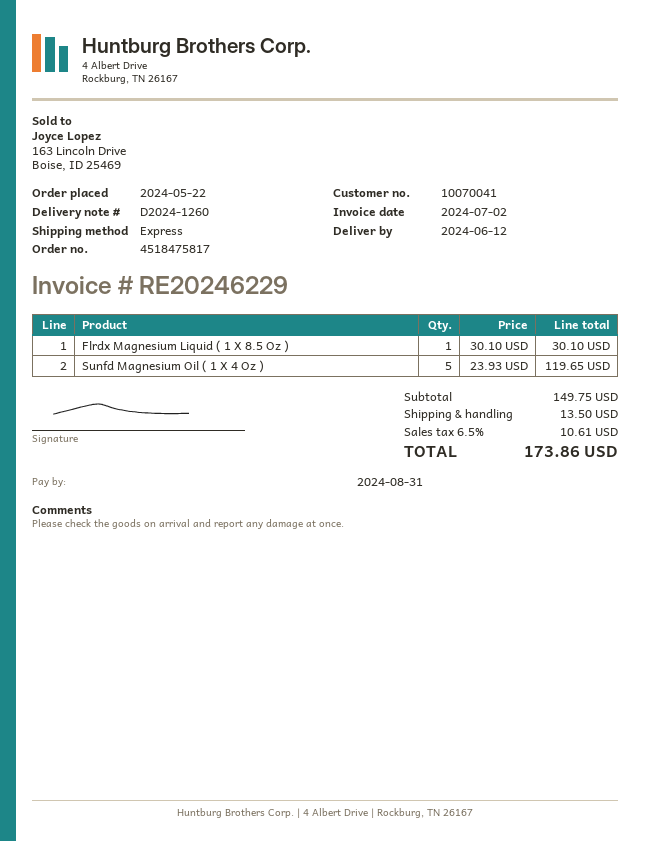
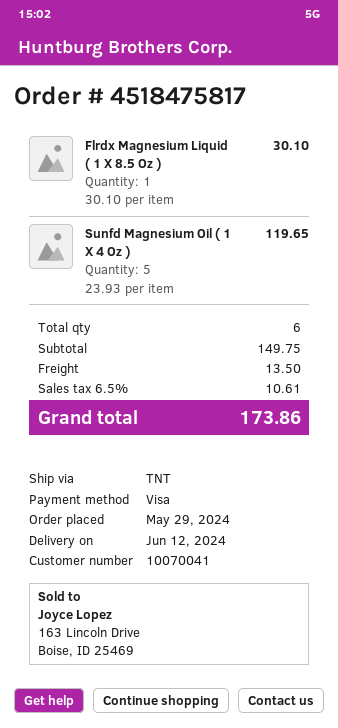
order date: 2024-05-22 -> 2024-05-29
shipping method: express -> TNT

